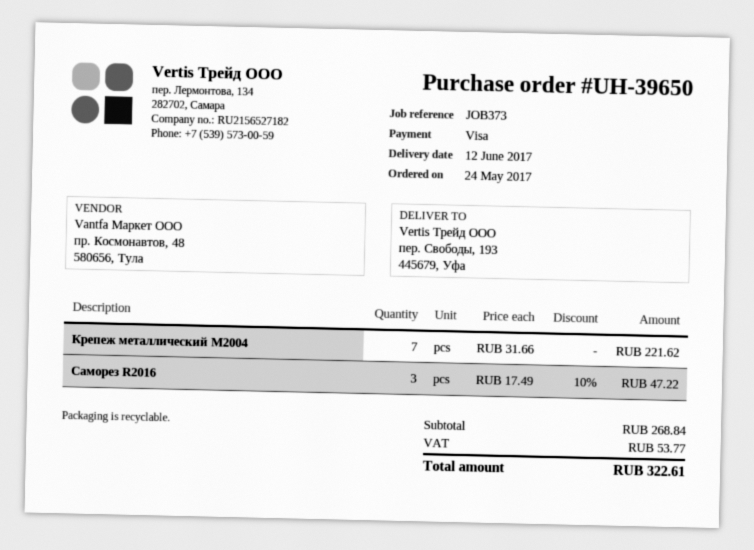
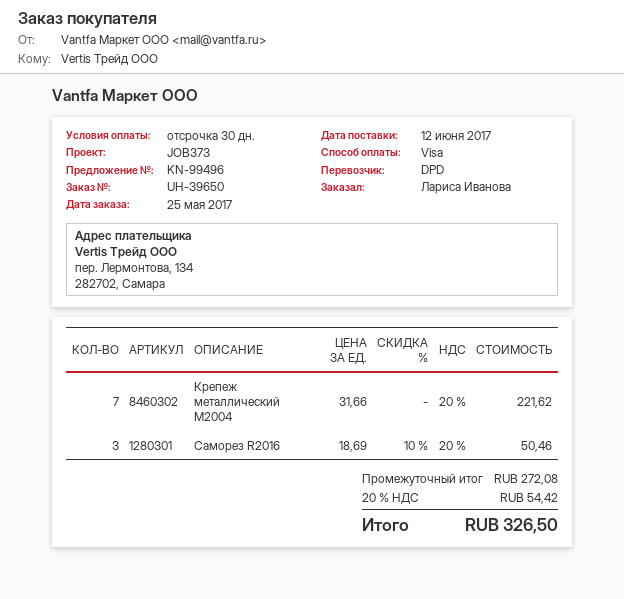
order date: 2017-05-24 -> 2017-05-25
Саморез R2016: 3 x 17.49 - 10% = 47.22 -> 3 x 18.69 - 10% = 50.46
subtotal: 268.84 -> 272.08
tax: 53.77 -> 54.42
total: 322.61 -> 326.50

